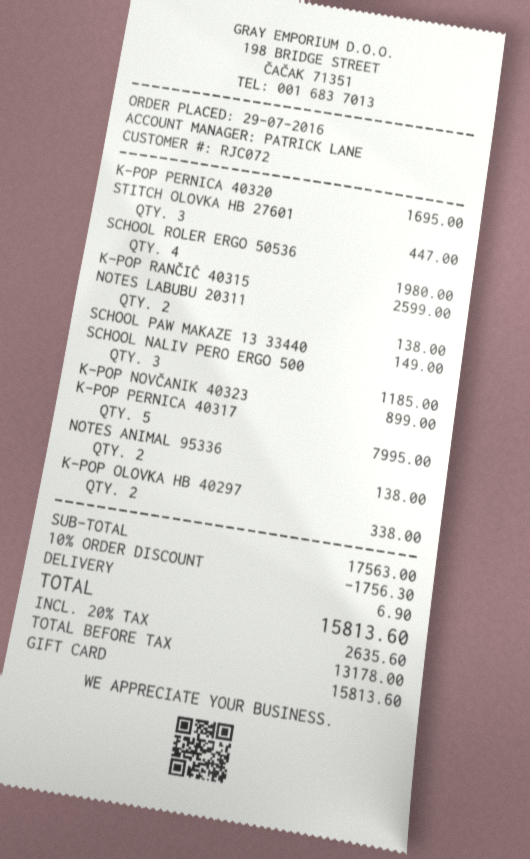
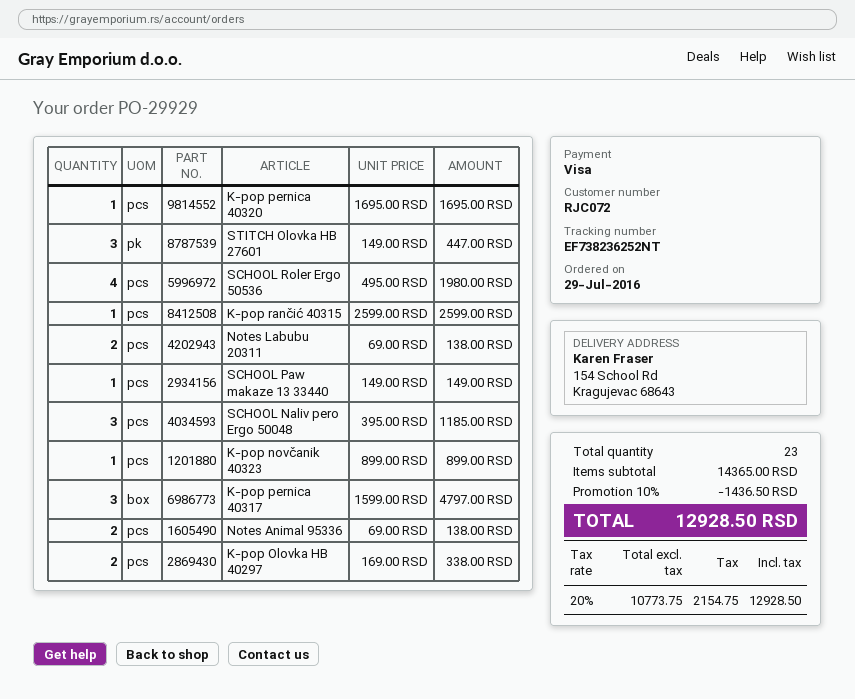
payment method: gift card -> Visa
K-POP PERNICA 40317: 5 for 7995.00 -> 3 for 4797.00
subtotal: 17563.00 -> 14365.00
discount: 10% = 1756.30 -> 10% = 1436.50
shipping: 6.90 -> none
net: 13178.00 -> 10773.75
tax: 20% = 2635.60 -> 20% = 2154.75
total: 15813.60 -> 12928.50

